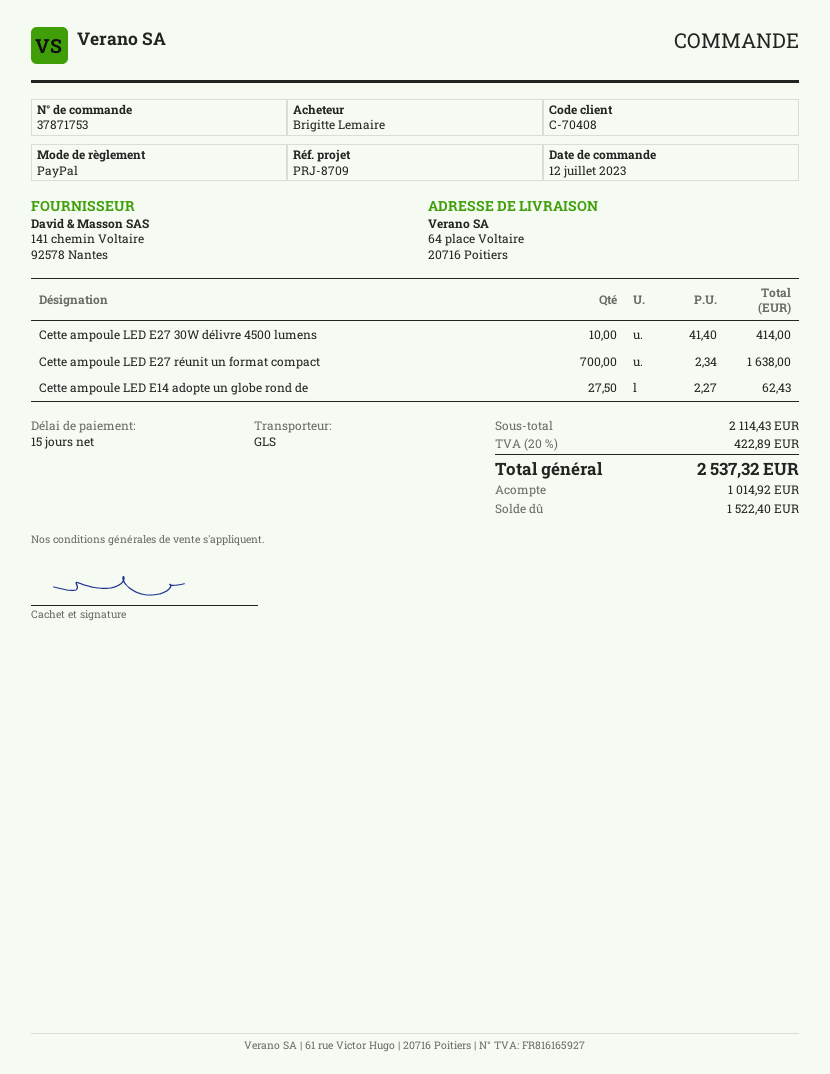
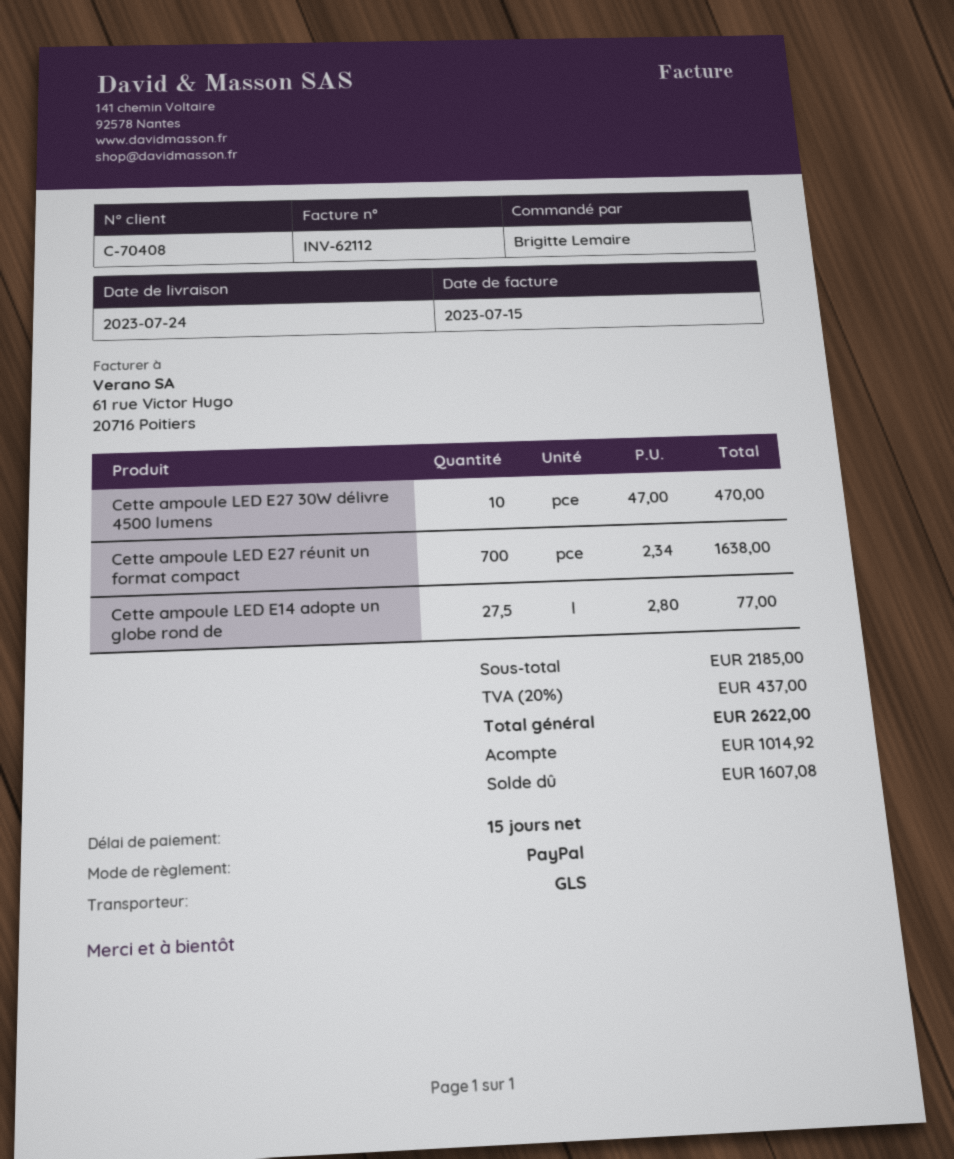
Cette ampoule LED E27 30W délivre 4500 lumens: 10 x 41.40 = 414.00 -> 10 x 47.00 = 470.00
Cette ampoule LED E14 adopte un globe rond de: 27.5 x 2.27 = 62.43 -> 27.5 x 2.80 = 77.00
subtotal: 2114.43 -> 2185.00
tax: 20% = 422.89 -> 20% = 437.00
total: 2537.32 -> 2622.00
balance: 1522.40 -> 1607.08

